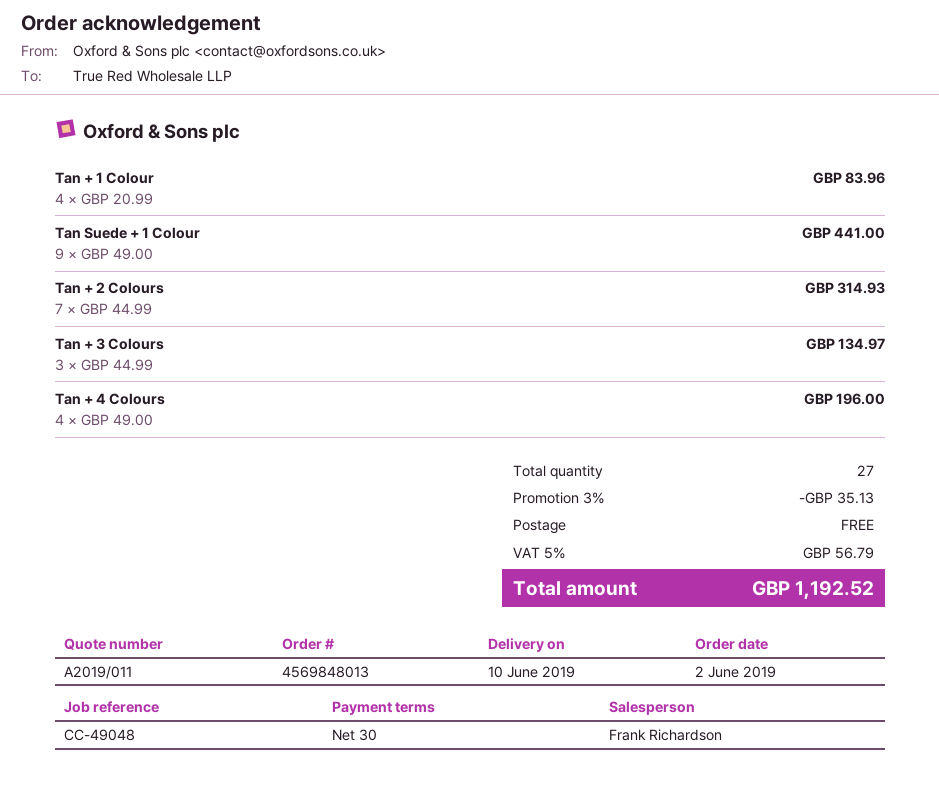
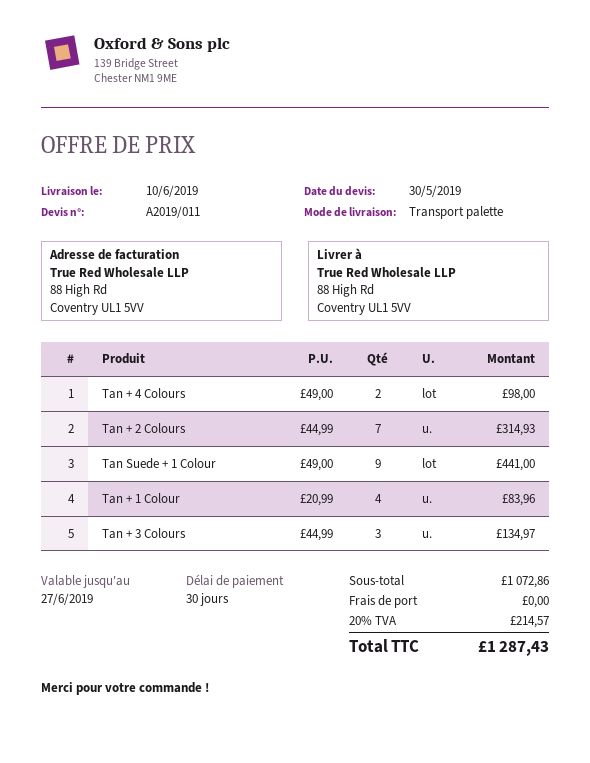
Tan + 4 Colours: 4 x 49.00 = 196.00 -> 2 x 49.00 = 98.00
discount: 3% = 35.13 -> none
tax: 5% = 56.79 -> 20% = 214.57
total: 1192.52 -> 1287.43

